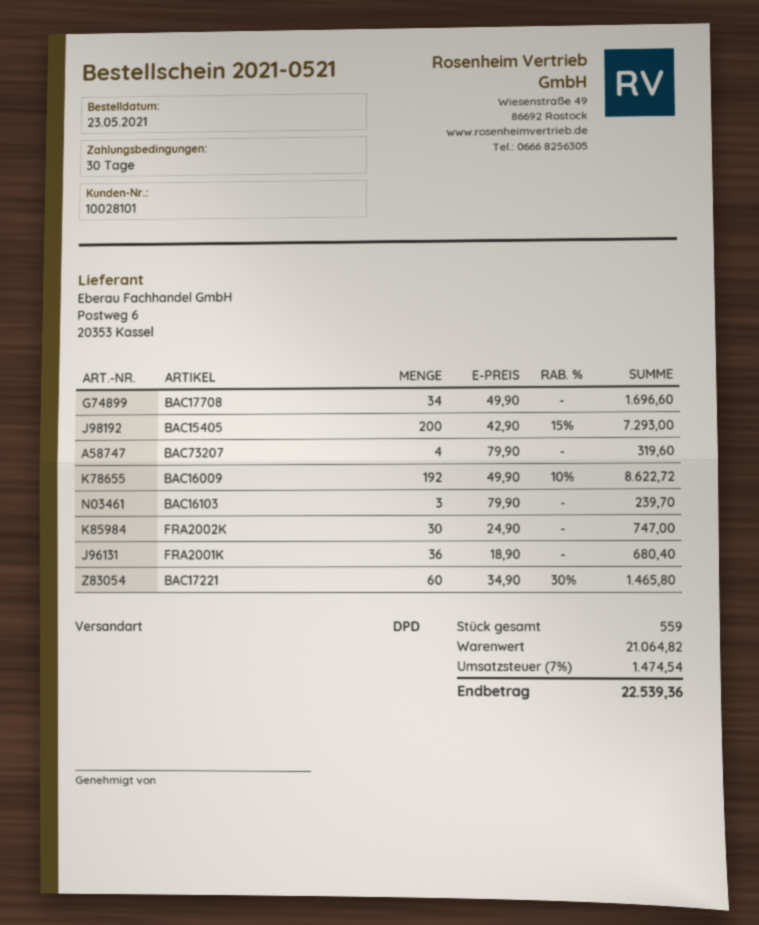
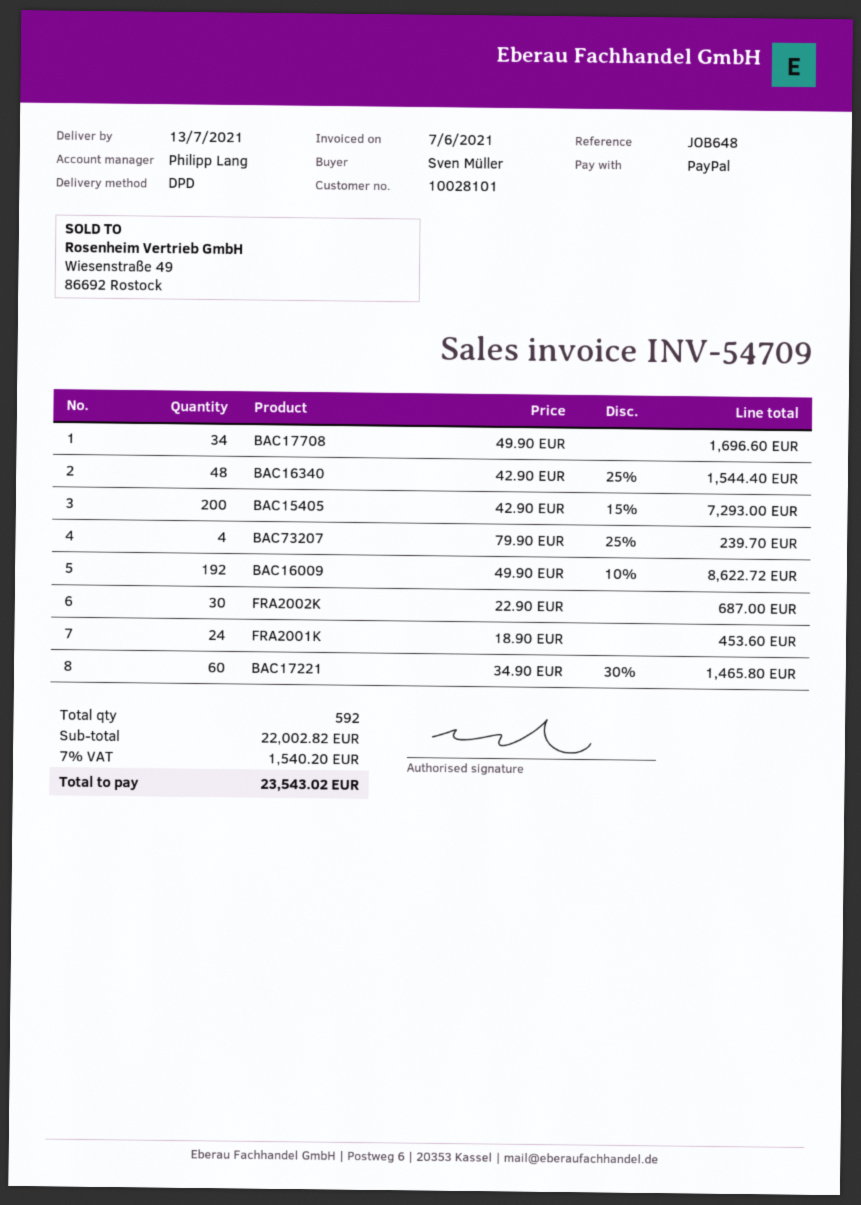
BAC73207: 4 x 79.90 = 319.60 -> 4 x 79.90 - 25% = 239.70
BAC16103: 3 x 79.90 = 239.70 -> none
FRA2002K: 30 x 24.90 = 747.00 -> 30 x 22.90 = 687.00
FRA2001K: 36 x 18.90 = 680.40 -> 24 x 18.90 = 453.60
BAC16340: none -> 48 x 42.90 - 25% = 1544.40
total quantity: 559 -> 592
subtotal: 21064.82 -> 22002.82
tax: 7% = 1474.54 -> 7% = 1540.20
total: 22539.36 -> 23543.02

